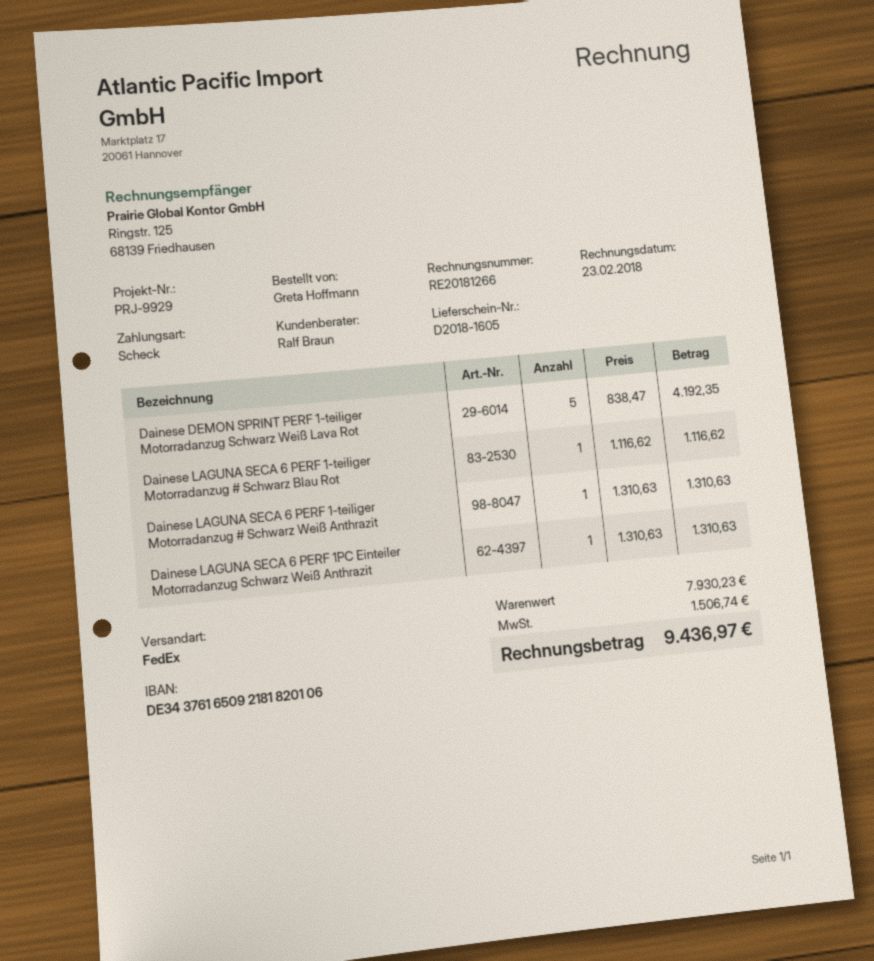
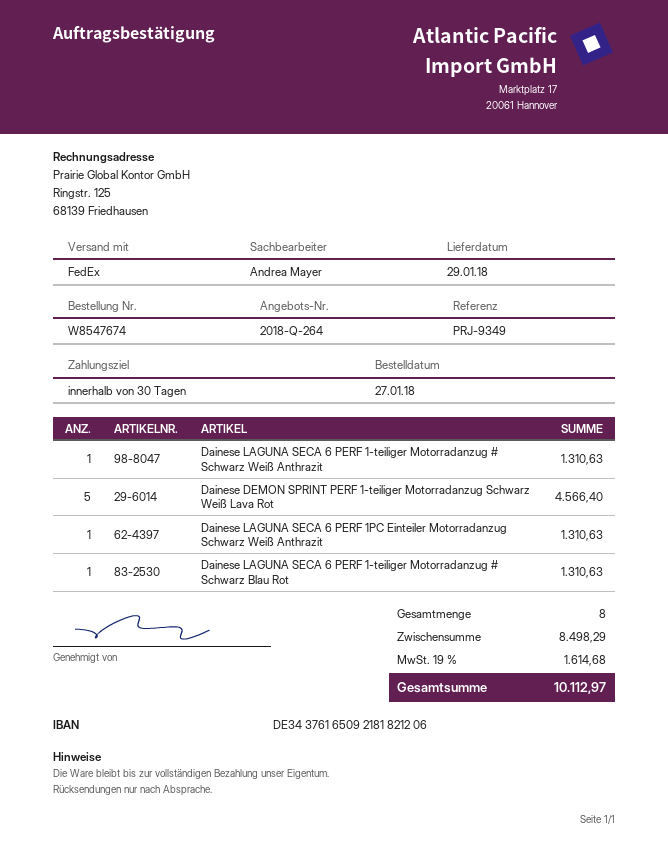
reference: PRJ-9929 -> PRJ-9349
sales rep: Ralf Braun -> Andrea Mayer
bank account: DE34376165092181820106 -> DE34376165092181821206
Dainese DEMON SPRINT PERF 1-teiliger Motorradanzug Schwarz Weiß Lava Rot: 5 for 4192.35 -> 5 for 4566.40
Dainese LAGUNA SECA 6 PERF 1-teiliger Motorradanzug # Schwarz Blau Rot: 1 for 1116.62 -> 1 for 1310.63
subtotal: 7930.23 -> 8498.29
tax: 1506.74 -> 1614.68
total: 9436.97 -> 10112.97

